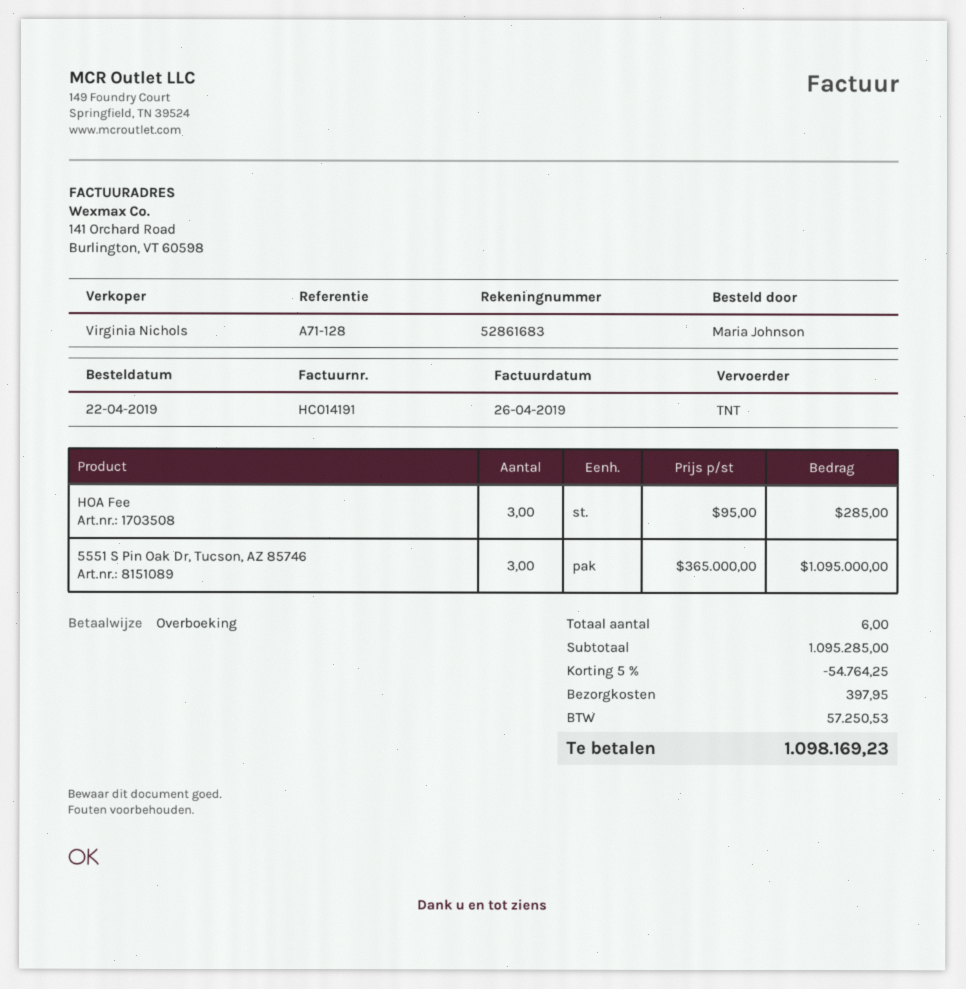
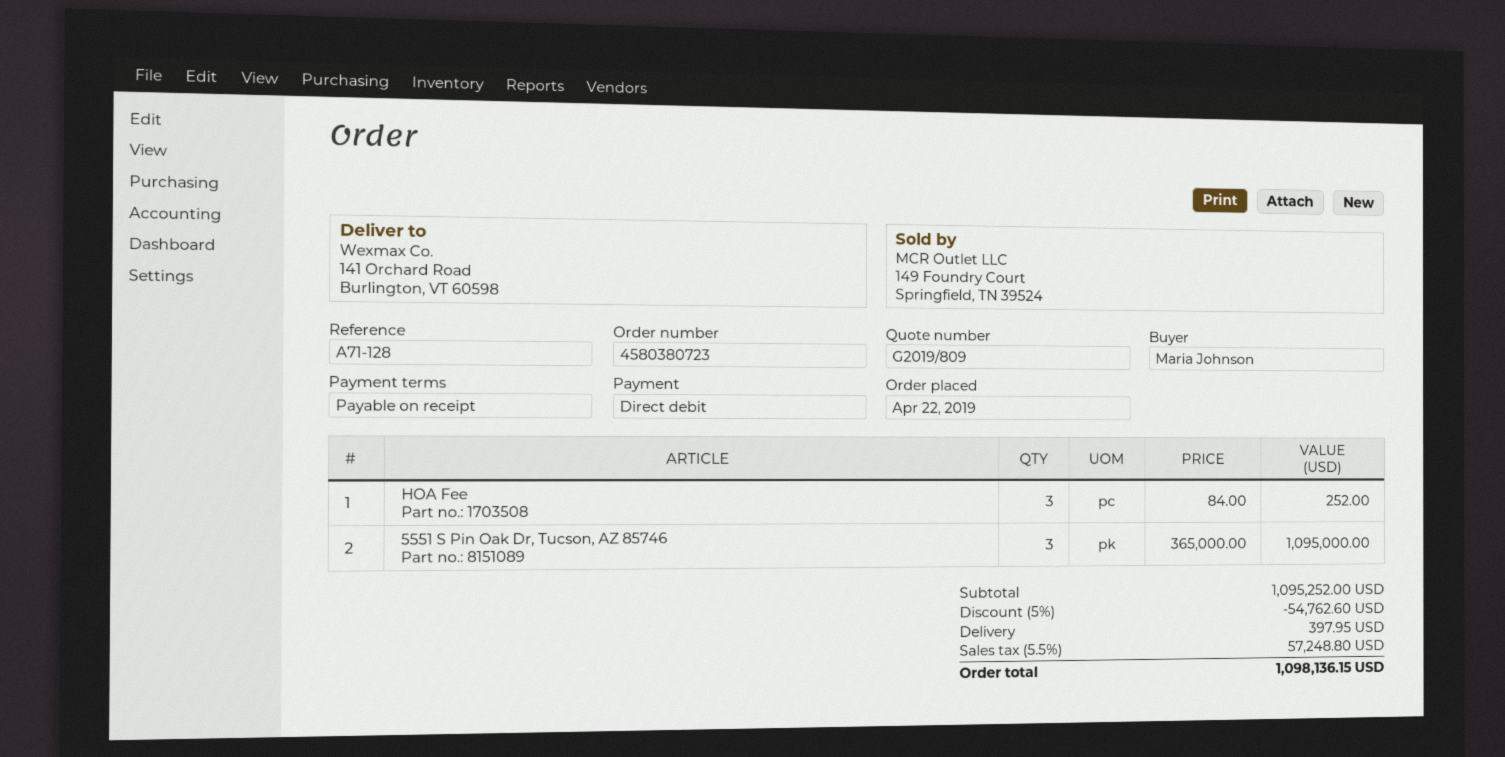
payment method: bank transfer -> direct debit
HOA Fee: 3 x 95.00 = 285.00 -> 3 x 84.00 = 252.00
subtotal: 1095285.00 -> 1095252.00
discount: 5% = 54764.25 -> 5% = 54762.60
tax: 57250.53 -> 57248.80
total: 1098169.23 -> 1098136.15

